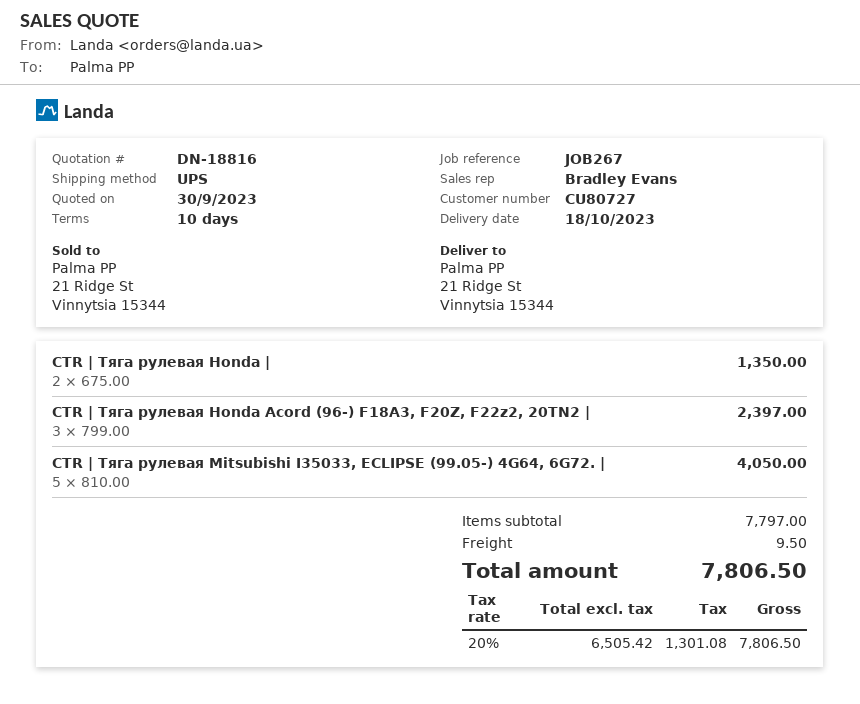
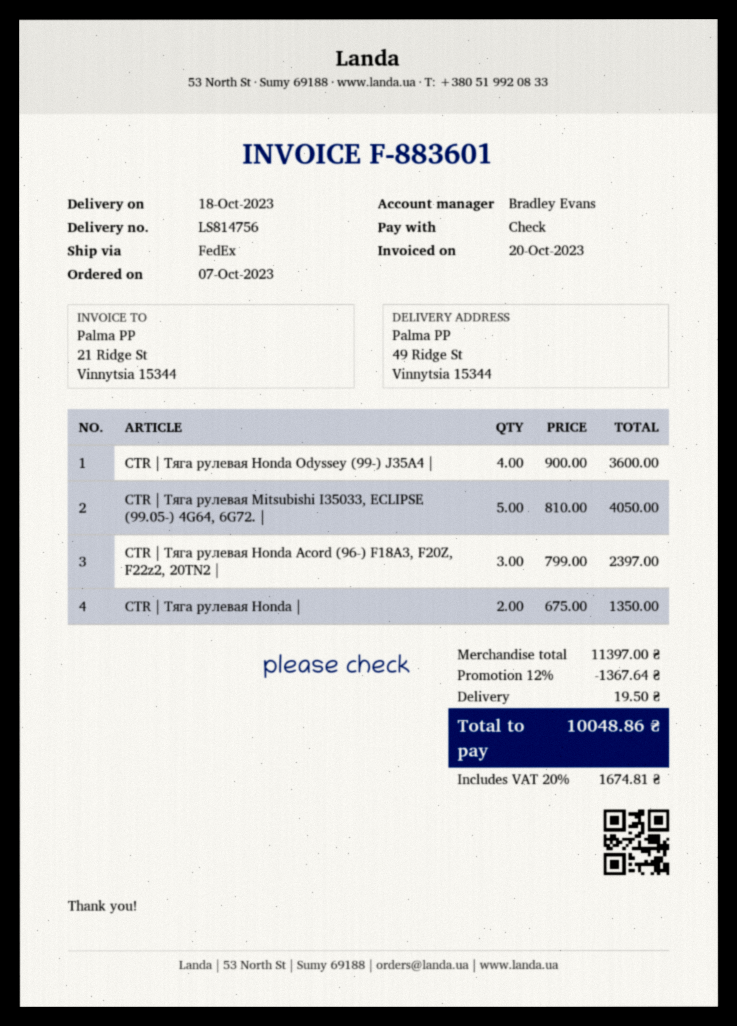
shipping method: UPS -> FedEx
ship to: 21 Ridge St, Vinnytsia 15344 -> 49 Ridge St, Vinnytsia 15344
CTR | Тяга рулевая Honda Odyssey (99-) J35A4 |: none -> 4 x 900.00 = 3600.00
subtotal: 7797.00 -> 11397.00
discount: none -> 12% = 1367.64
shipping: 9.50 -> 19.50
tax: 20% = 1301.08 -> 20% = 1674.81
total: 7806.50 -> 10048.86

